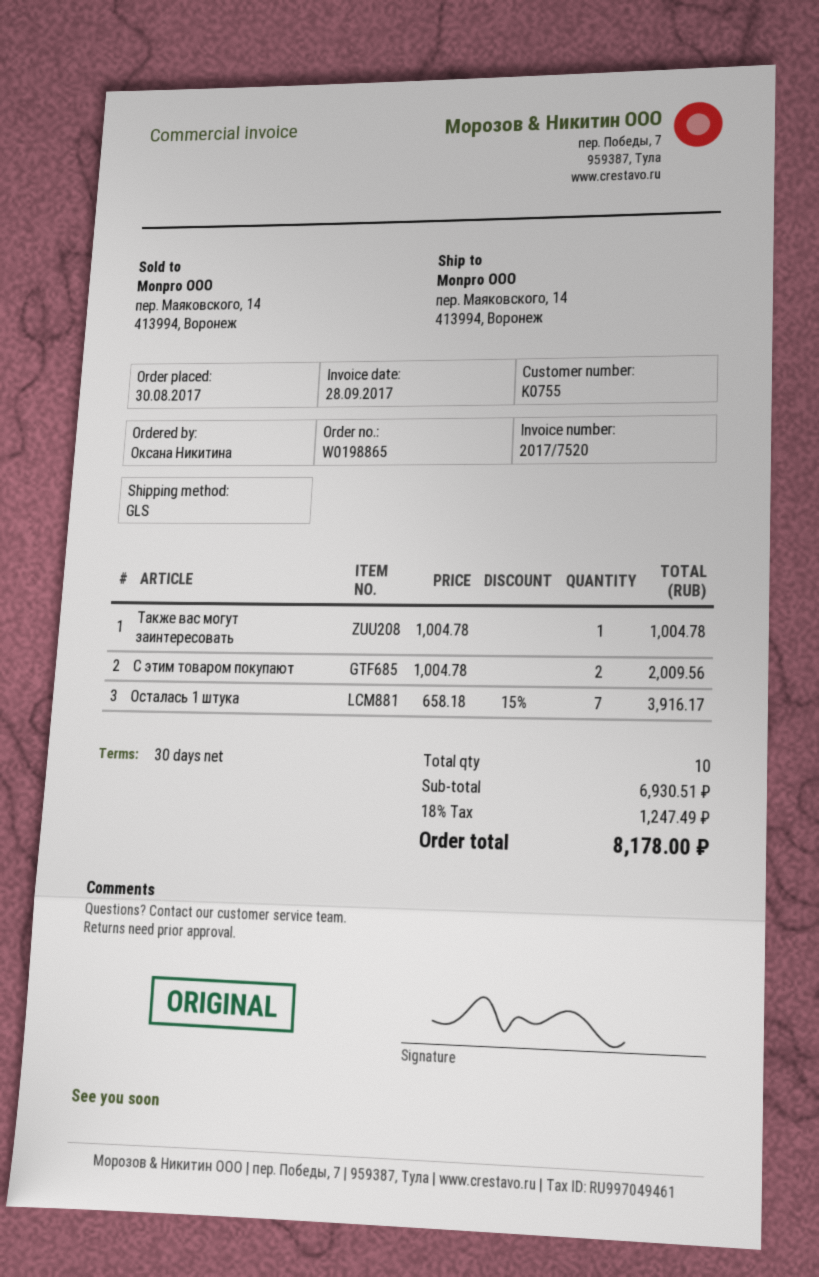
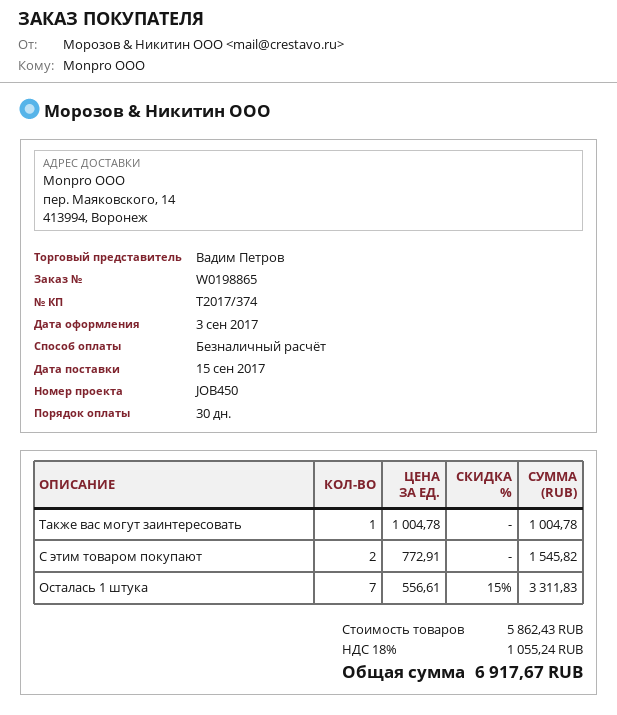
order date: 2017-08-30 -> 2017-09-03
С этим товаром покупают: 2 x 1004.78 = 2009.56 -> 2 x 772.91 = 1545.82
Осталась 1 штука: 7 x 658.18 - 15% = 3916.17 -> 7 x 556.61 - 15% = 3311.83
subtotal: 6930.51 -> 5862.43
tax: 18% = 1247.49 -> 18% = 1055.24
total: 8178.00 -> 6917.67

